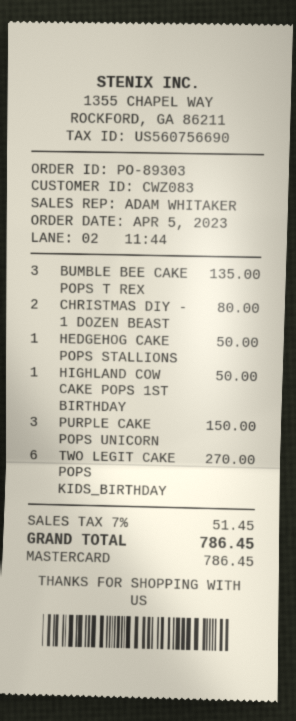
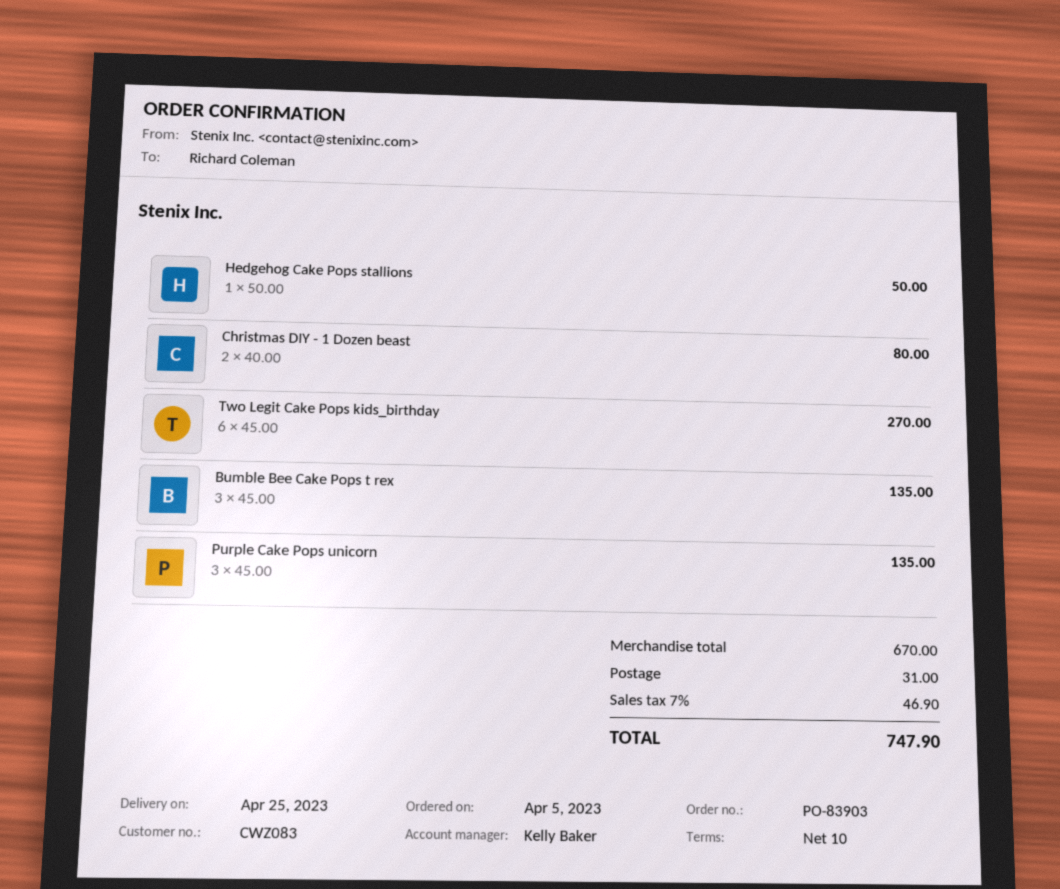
order number: PO-89303 -> PO-83903
sales rep: ADAM WHITAKER -> Kelly Baker
HIGHLAND COW CAKE POPS 1ST BIRTHDAY: 1 for 50.00 -> none
PURPLE CAKE POPS UNICORN: 3 for 150.00 -> 3 for 135.00
shipping: none -> 31.00
tax: 7% = 51.45 -> 7% = 46.90
total: 786.45 -> 747.90

